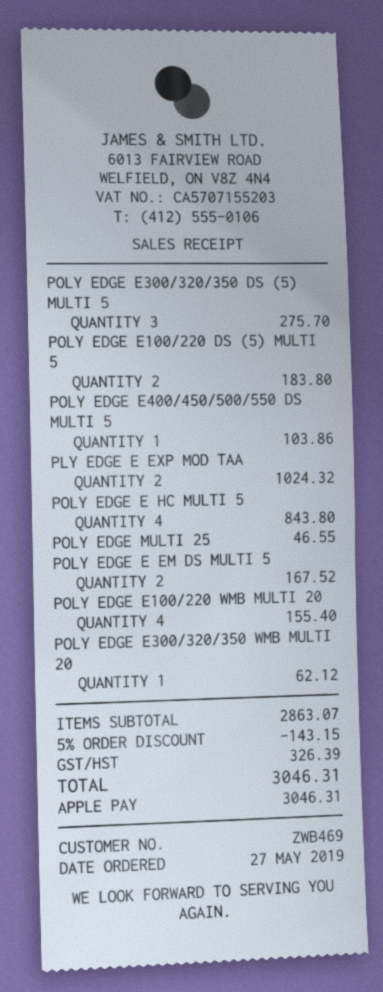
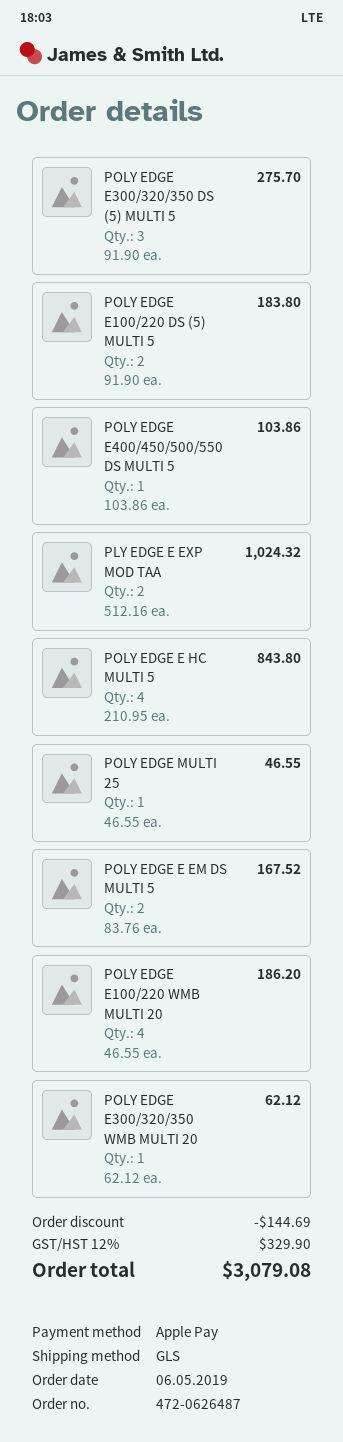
order date: 2019-05-27 -> 2019-05-06
POLY EDGE E100/220 WMB MULTI 20: 4 for 155.40 -> 4 for 186.20
discount: 143.15 -> 144.69
tax: 326.39 -> 329.90
total: 3046.31 -> 3079.08

